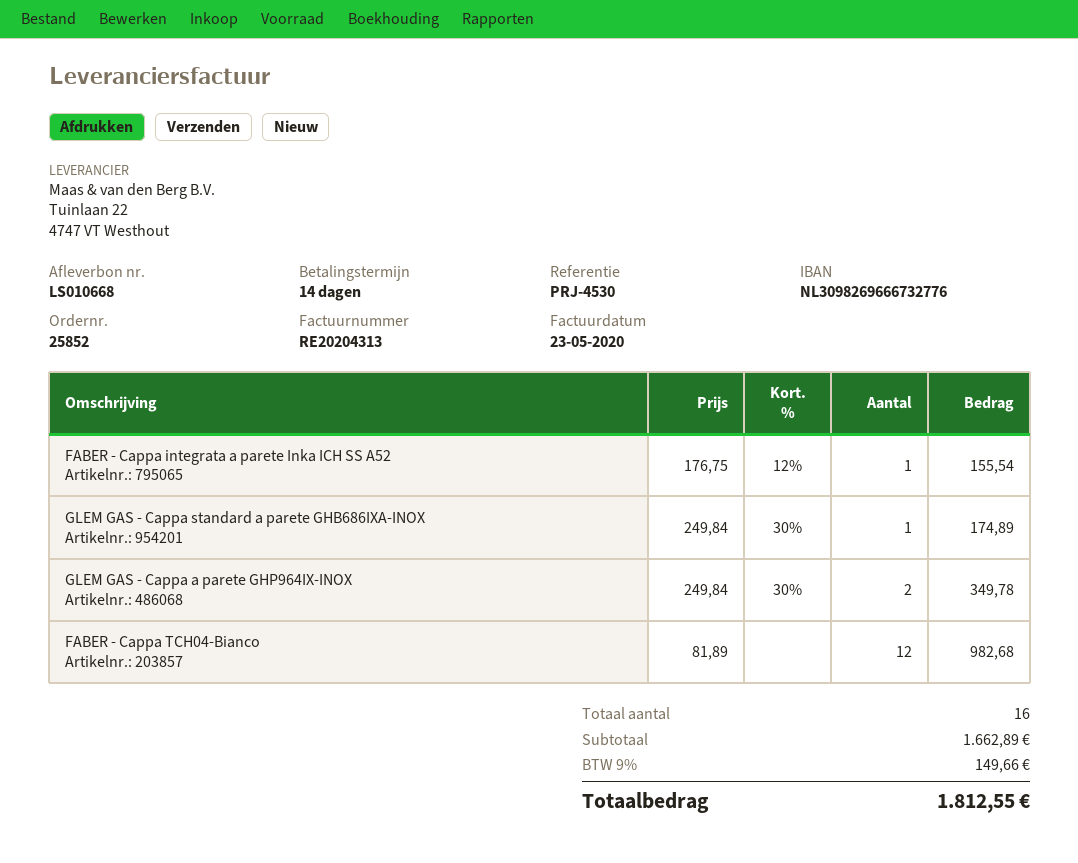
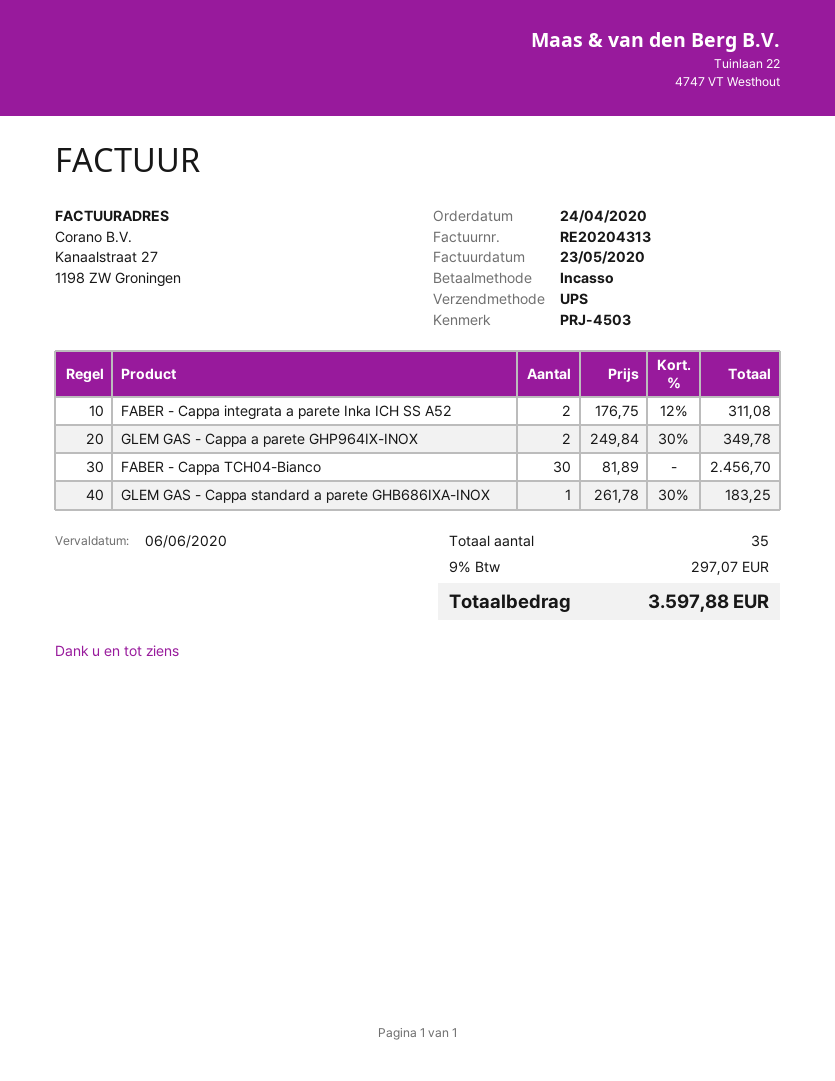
reference: PRJ-4530 -> PRJ-4503
FABER - Cappa integrata a parete Inka ICH SS A52: 1 x 176.75 - 12% = 155.54 -> 2 x 176.75 - 12% = 311.08
GLEM GAS - Cappa standard a parete GHB686IXA-INOX: 1 x 249.84 - 30% = 174.89 -> 1 x 261.78 - 30% = 183.25
FABER - Cappa TCH04-Bianco: 12 x 81.89 = 982.68 -> 30 x 81.89 = 2456.70
total quantity: 16 -> 35
tax: 9% = 149.66 -> 9% = 297.07
total: 1812.55 -> 3597.88

